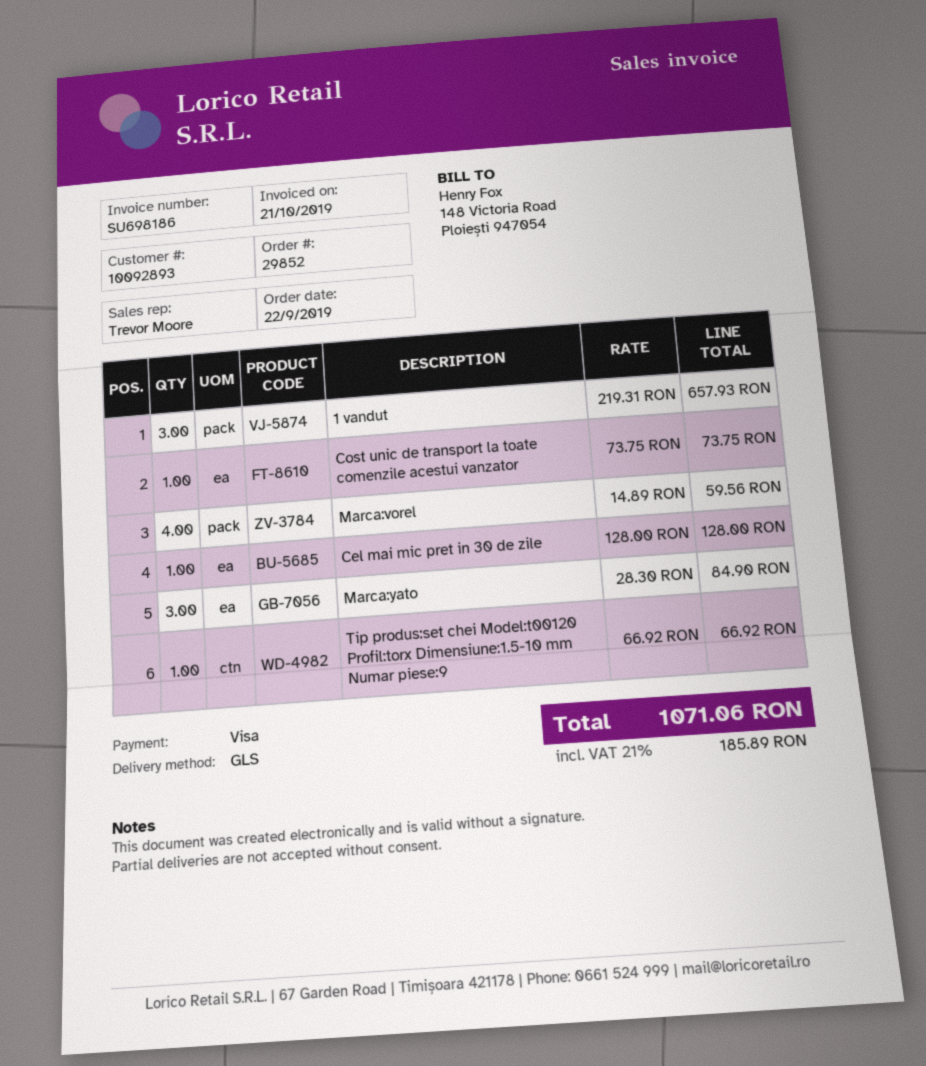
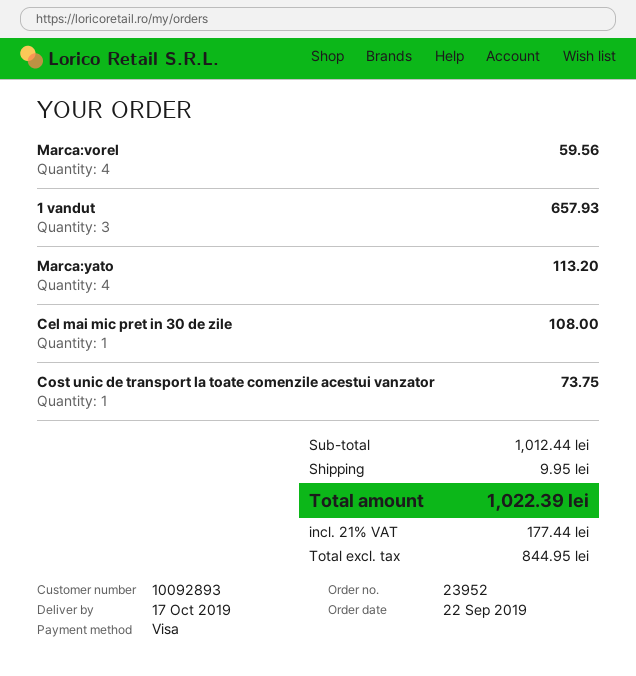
order number: 29852 -> 23952
Cel mai mic pret in 30 de zile: 1 for 128.00 -> 1 for 108.00
Marca:yato: 3 for 84.90 -> 4 for 113.20
Tip produs:set chei Model:t00120 Profil:torx Dimensiune:1.5-10 mm Numar piese:9: 1 for 66.92 -> none
shipping: none -> 9.95
tax: 21% = 185.89 -> 21% = 177.44
total: 1071.06 -> 1022.39

